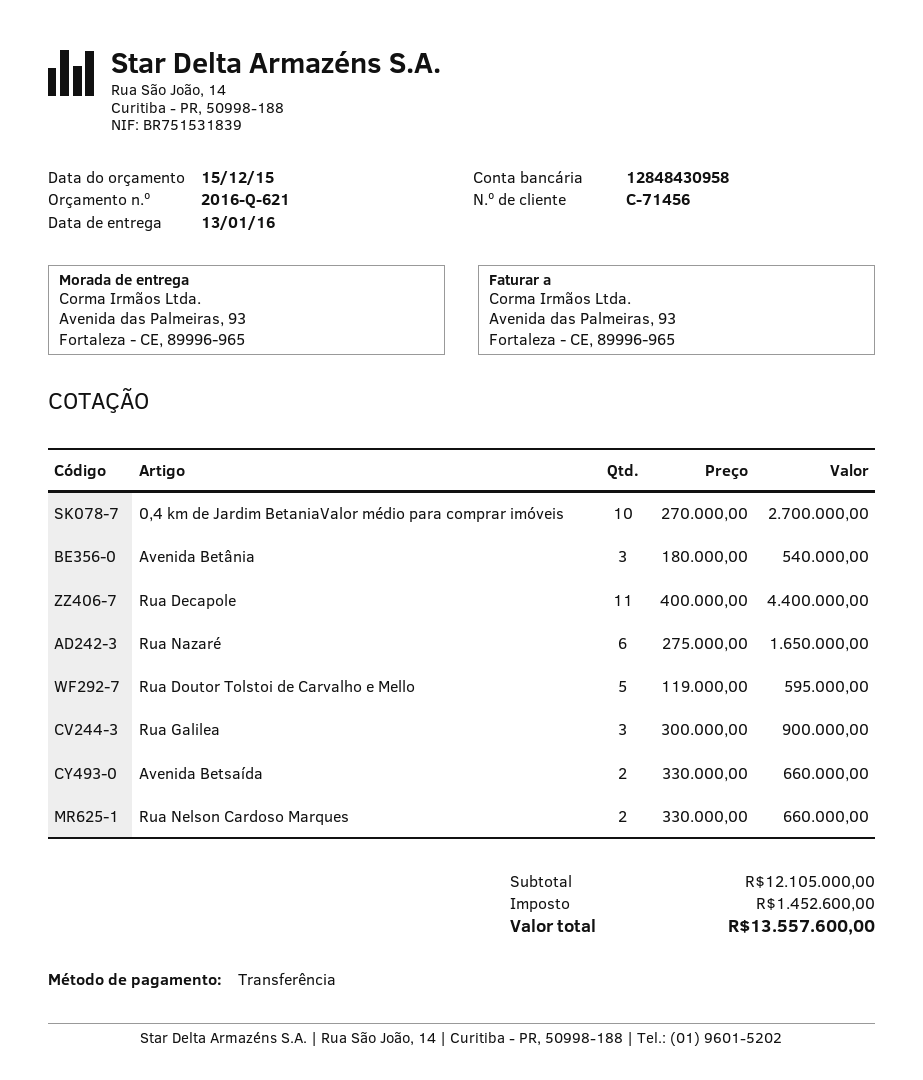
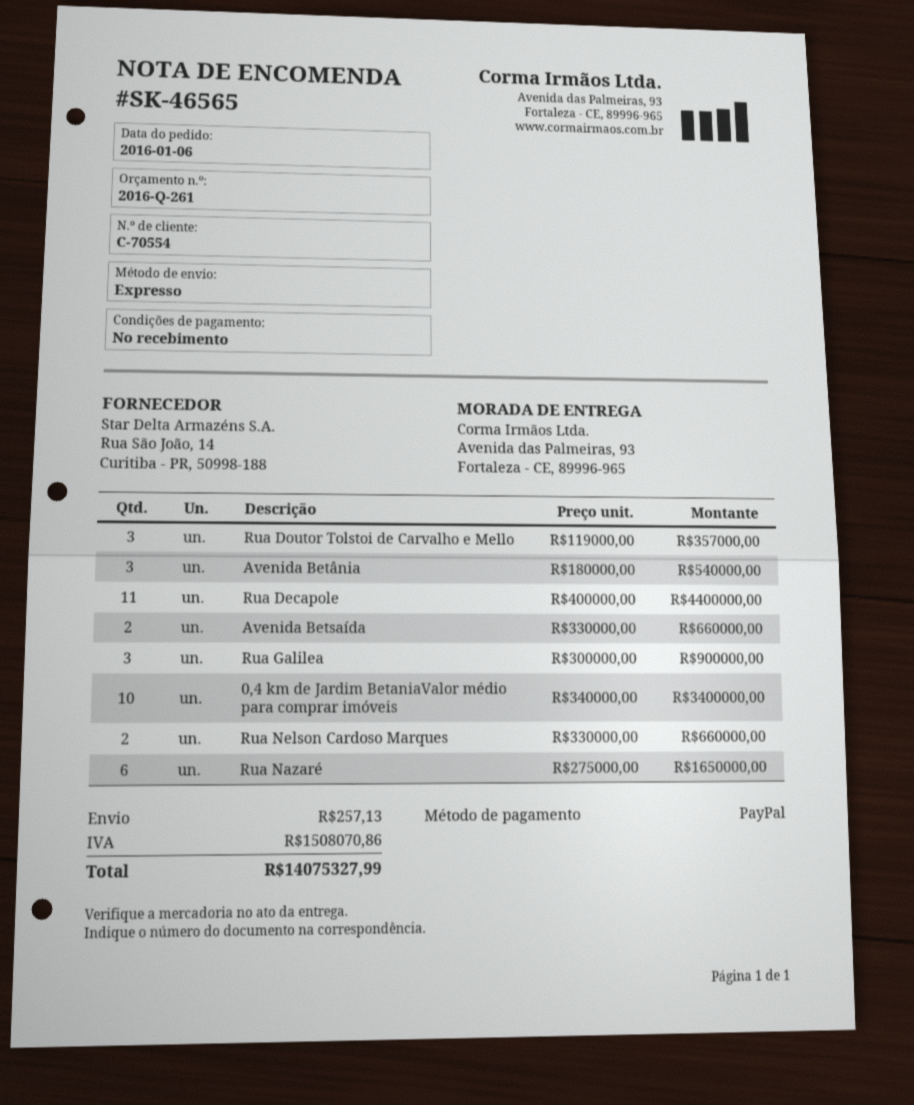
quote number: 2016-Q-621 -> 2016-Q-261
customer number: C-71456 -> C-70554
payment method: bank transfer -> PayPal
0,4 km de Jardim BetaniaValor médio para comprar imóveis: 10 x 270000.00 = 2700000.00 -> 10 x 340000.00 = 3400000.00
Rua Doutor Tolstoi de Carvalho e Mello: 5 x 119000.00 = 595000.00 -> 3 x 119000.00 = 357000.00
shipping: none -> 257.13
tax: 1452600.00 -> 1508070.86
total: 13557600.00 -> 14075327.99

